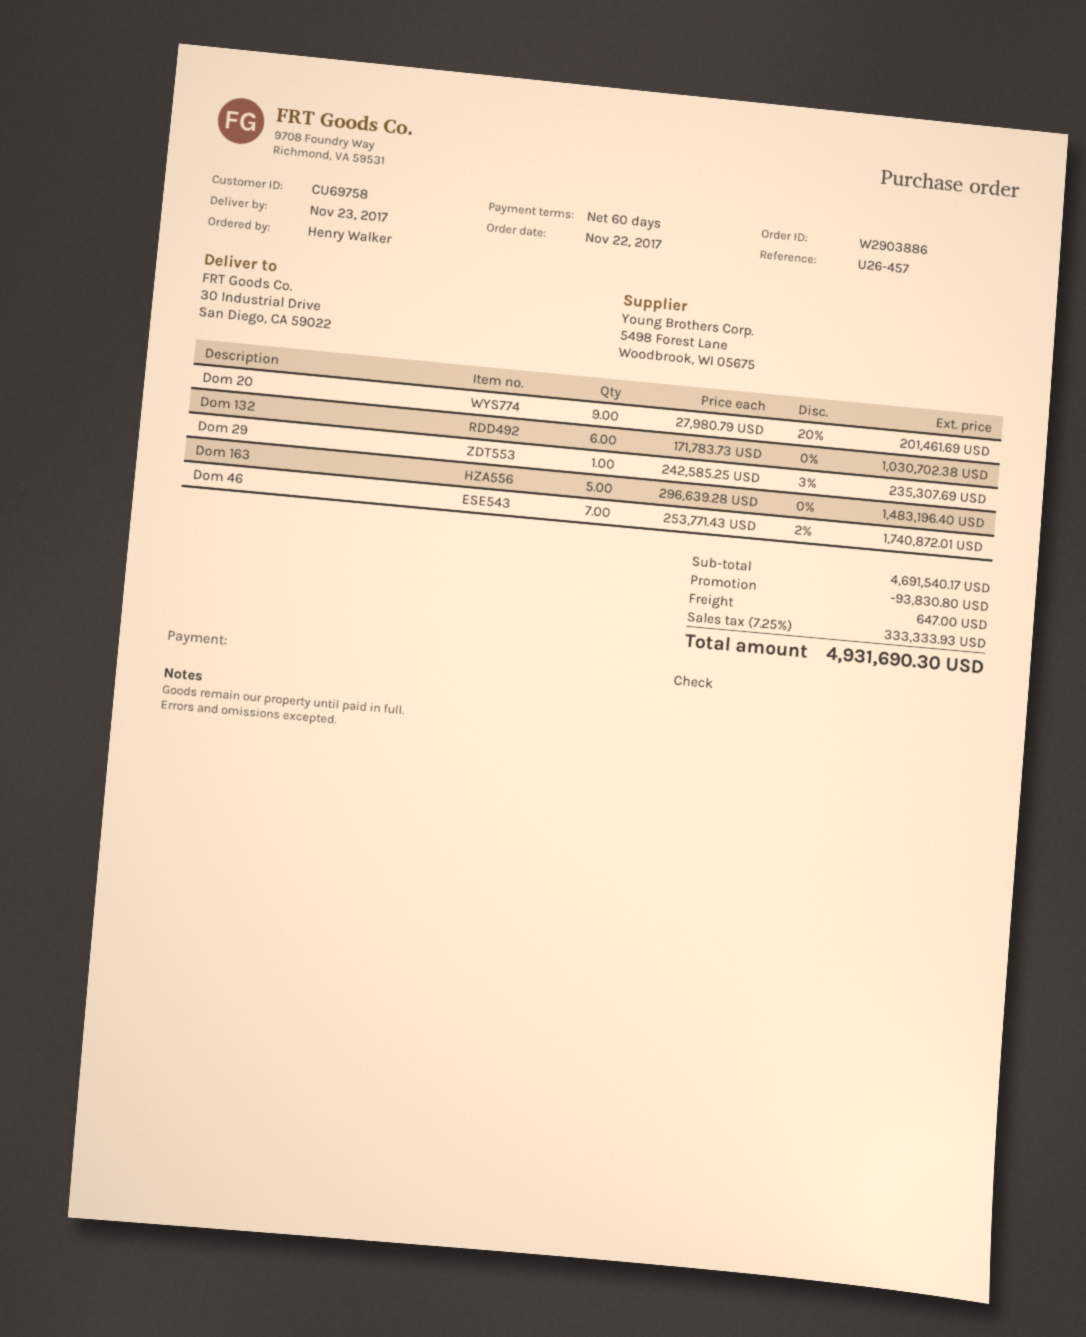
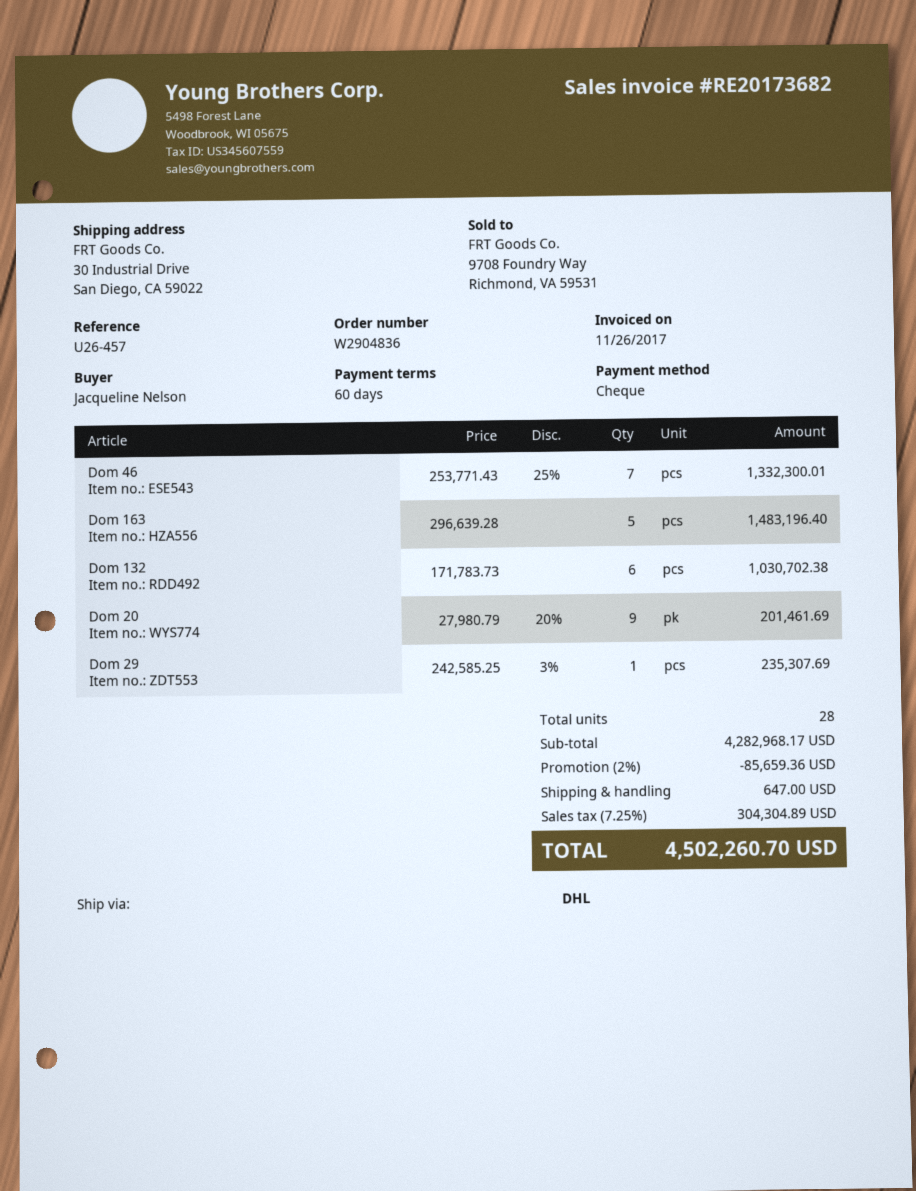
order number: W2903886 -> W2904836
ordered by: Henry Walker -> Jacqueline Nelson
Dom 46: 7 x 253771.43 - 2% = 1740872.01 -> 7 x 253771.43 - 25% = 1332300.01
subtotal: 4691540.17 -> 4282968.17
discount: 93830.80 -> 85659.36
tax: 7.25% = 333333.93 -> 7.25% = 304304.89
total: 4931690.30 -> 4502260.70

